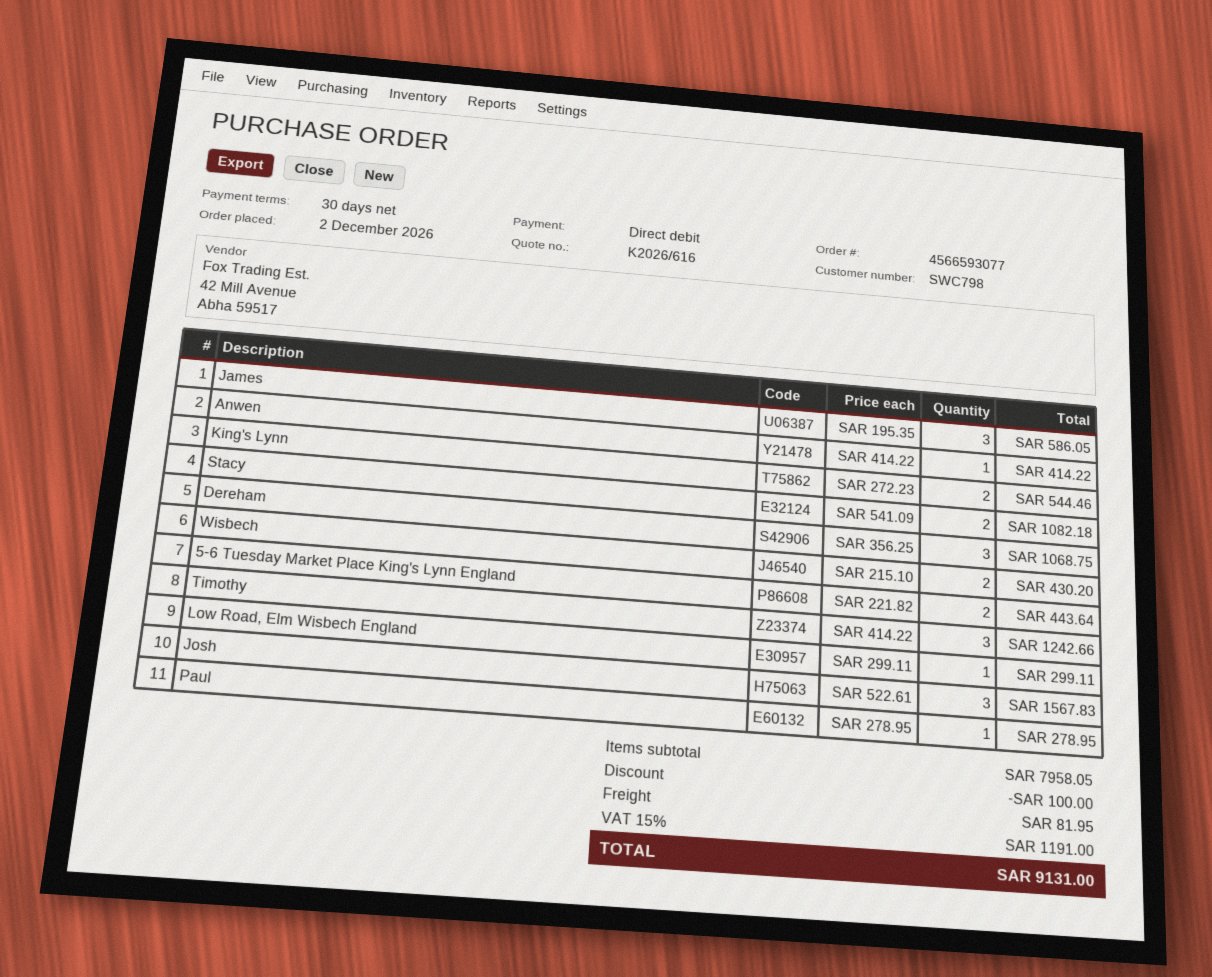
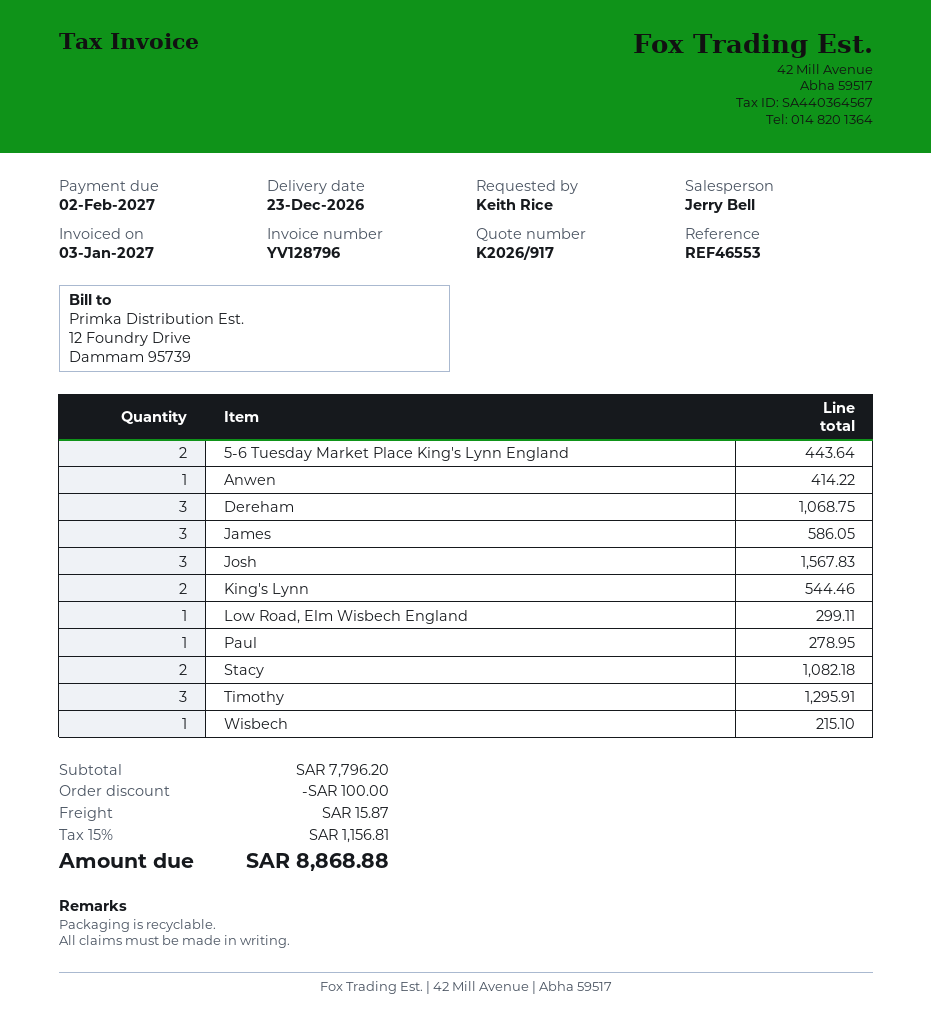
quote number: K2026/616 -> K2026/917
Wisbech: 2 for 430.20 -> 1 for 215.10
Timothy: 3 for 1242.66 -> 3 for 1295.91
subtotal: 7958.05 -> 7796.20
shipping: 81.95 -> 15.87
tax: 15% = 1191.00 -> 15% = 1156.81
total: 9131.00 -> 8868.88

